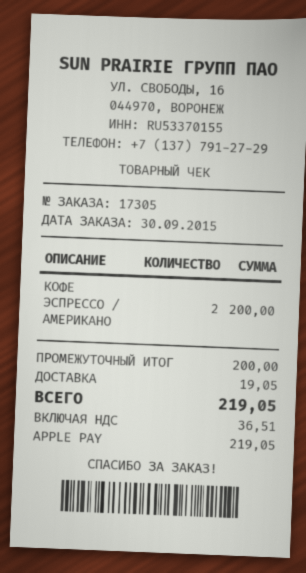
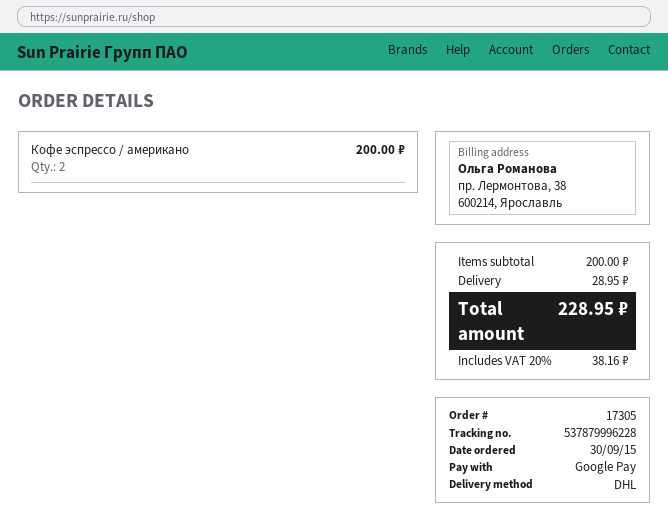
payment method: Apple Pay -> Google Pay
shipping: 19.05 -> 28.95
tax: 36.51 -> 38.16
total: 219.05 -> 228.95

